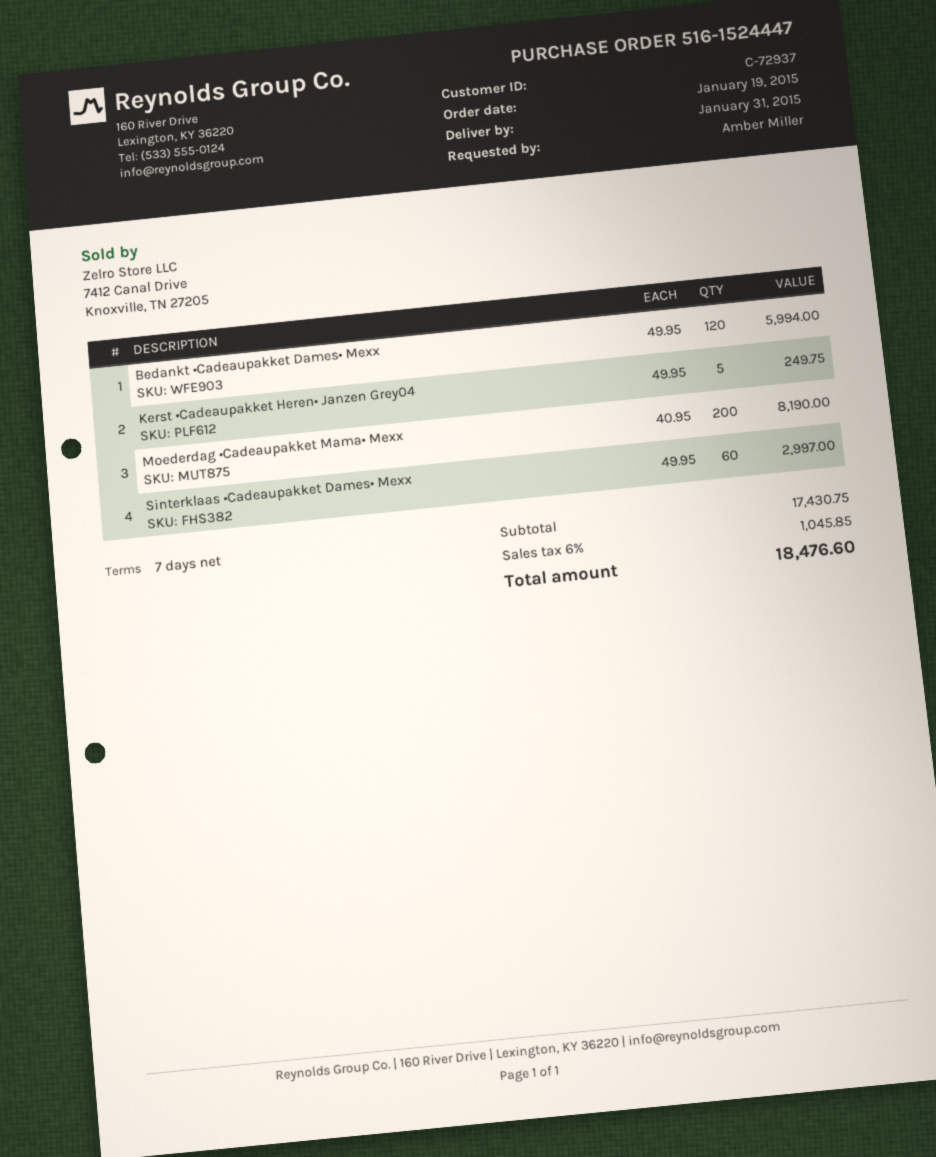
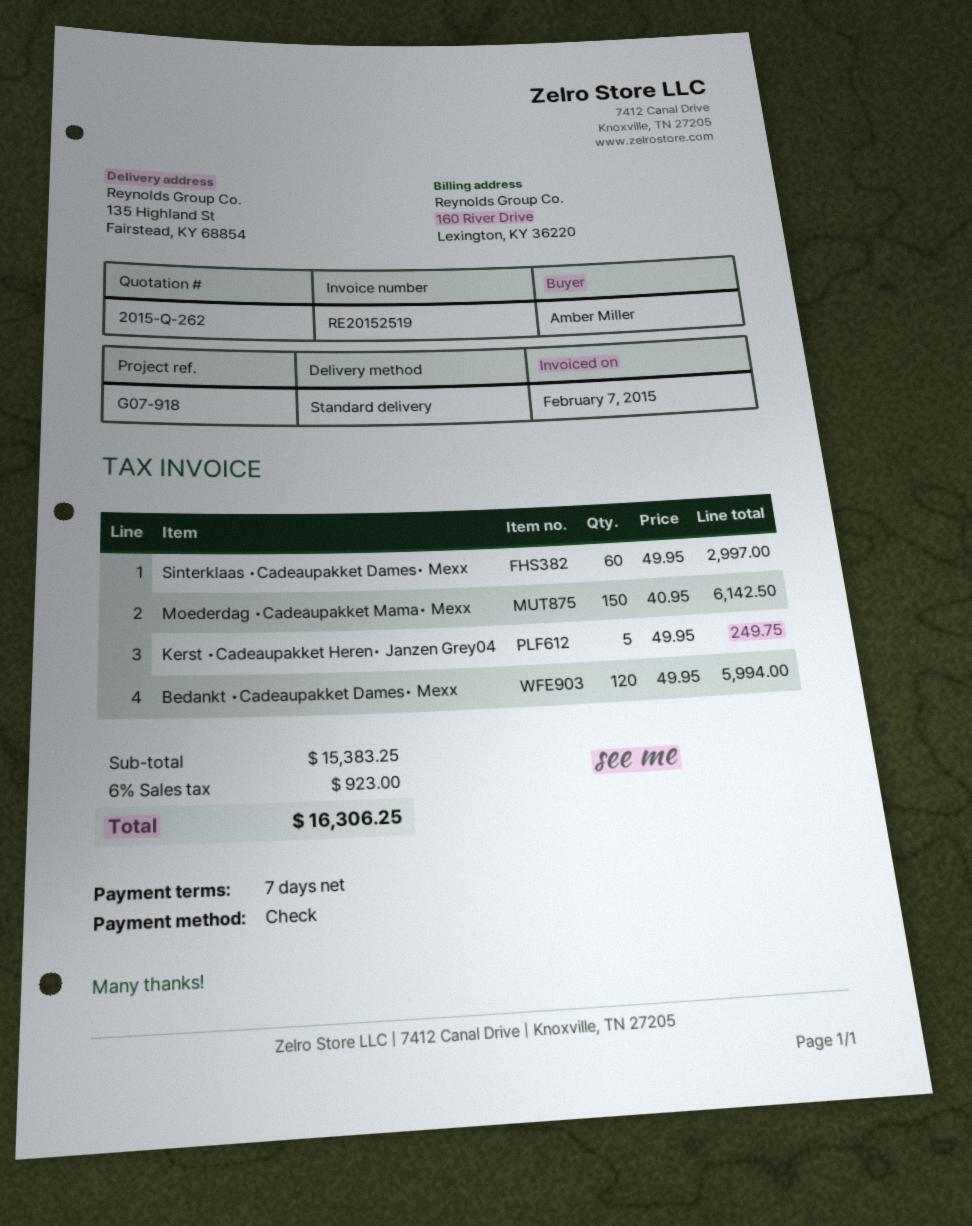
Moederdag •Cadeaupakket Mama• Mexx: 200 x 40.95 = 8190.00 -> 150 x 40.95 = 6142.50
subtotal: 17430.75 -> 15383.25
tax: 6% = 1045.85 -> 6% = 923.00
total: 18476.60 -> 16306.25

